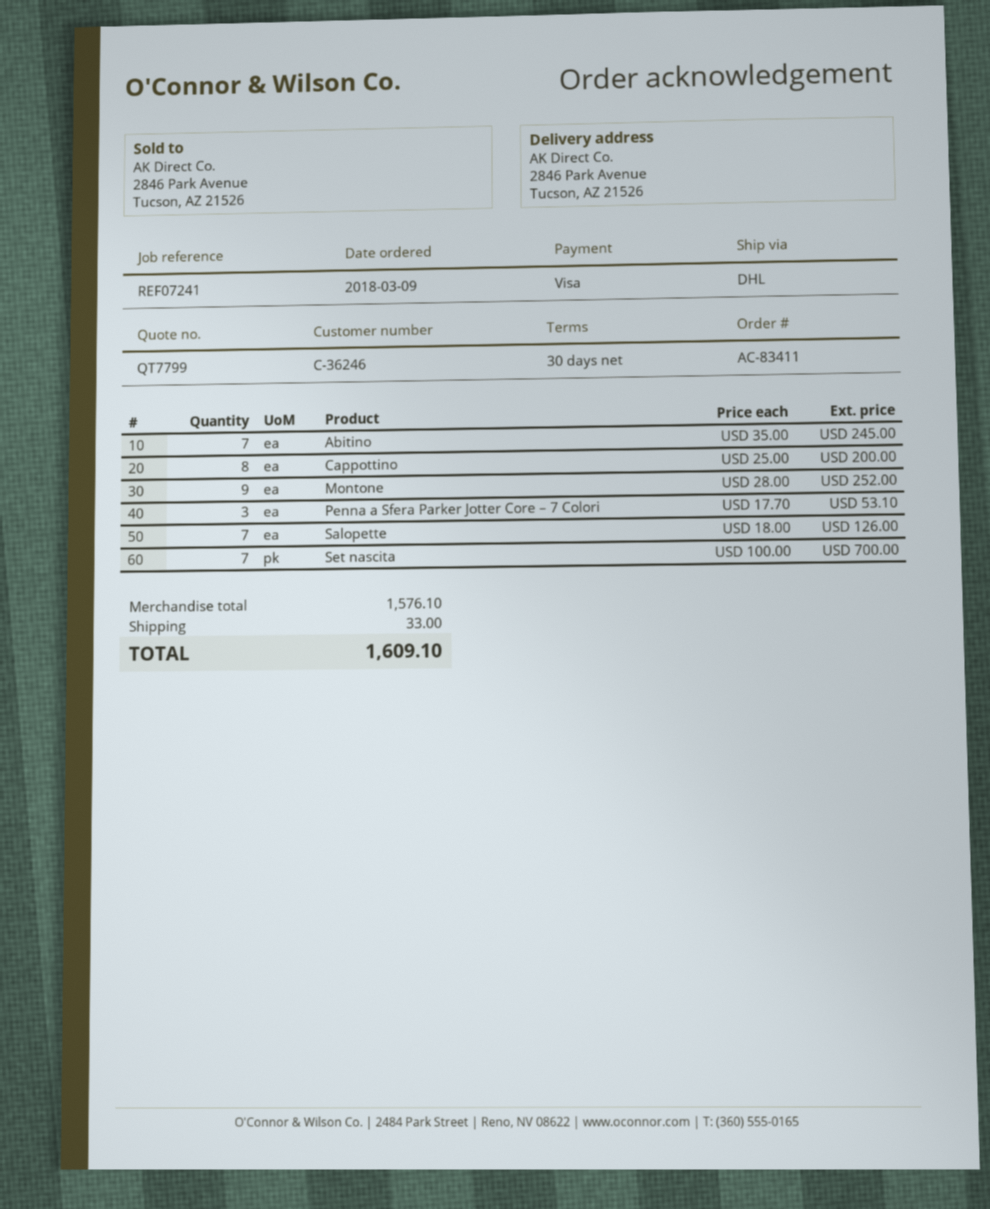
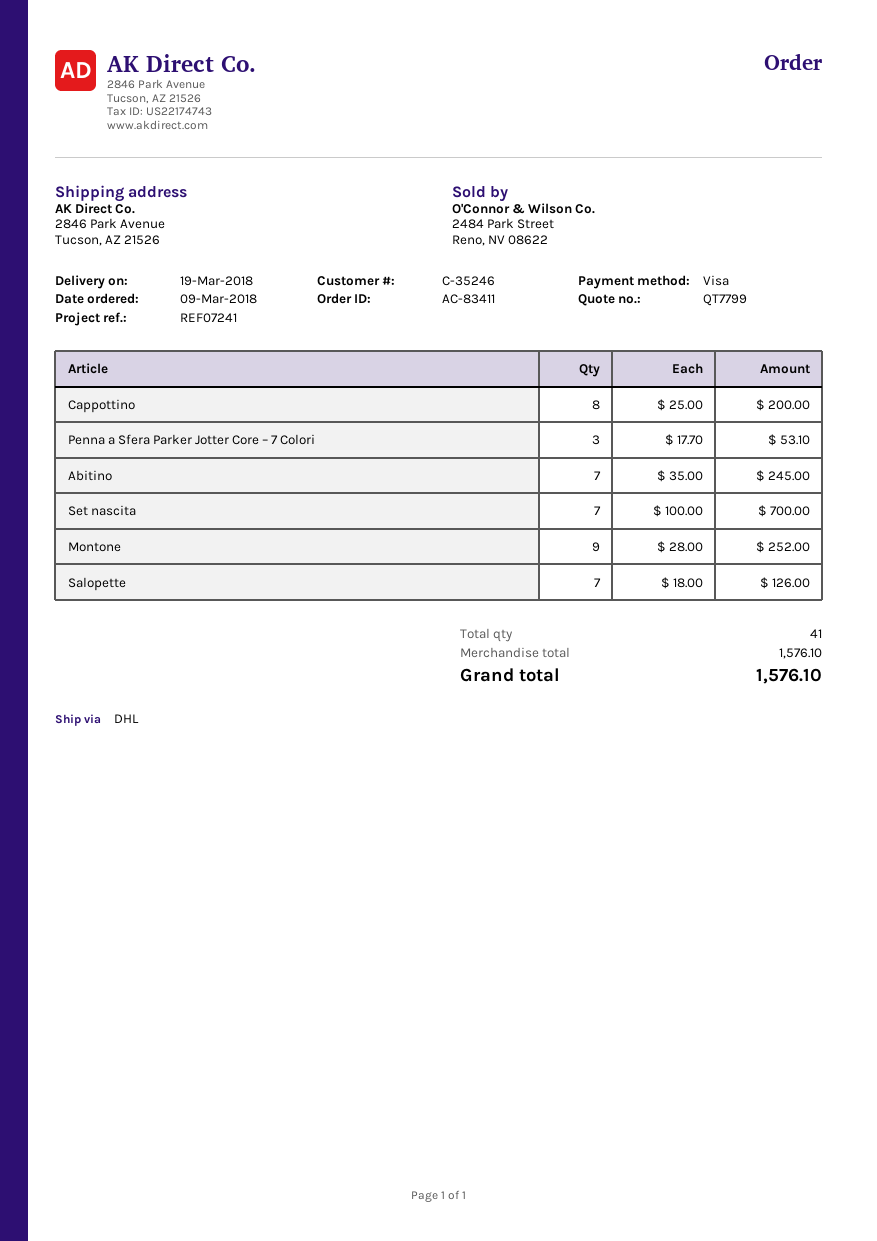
customer number: C-36246 -> C-35246
shipping: 33.00 -> none
total: 1609.10 -> 1576.10

